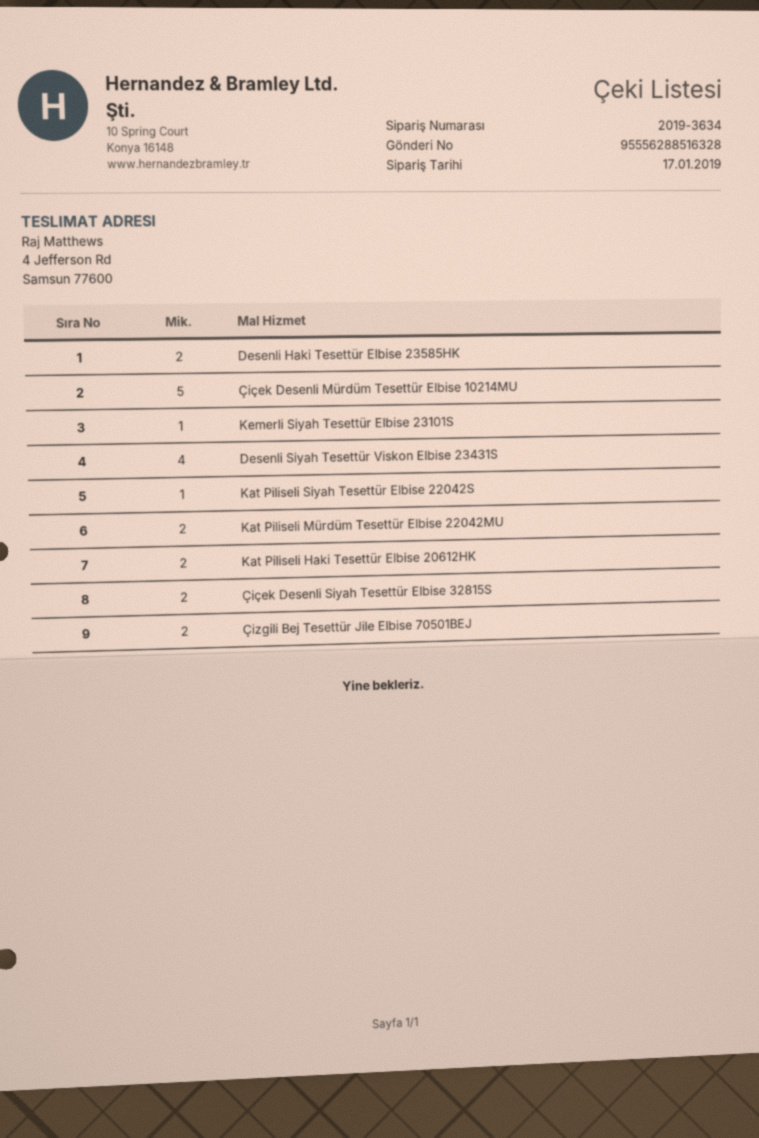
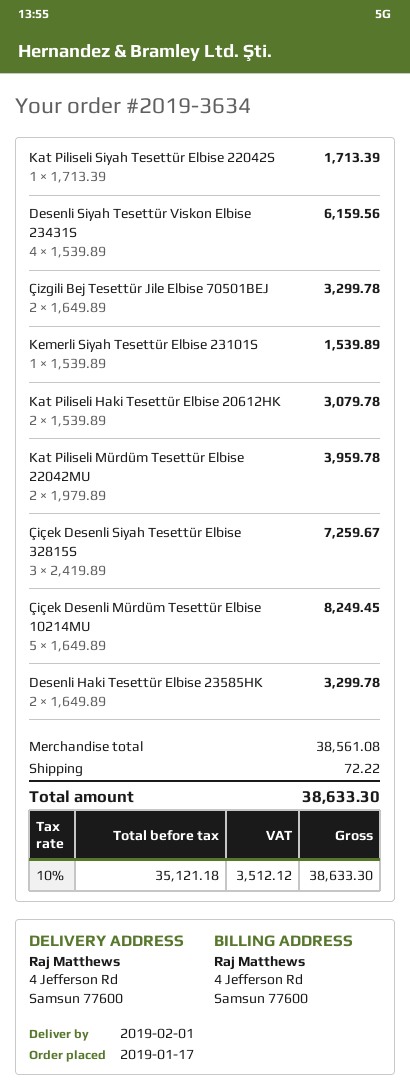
Çiçek Desenli Siyah Tesettür Elbise 32815S: 2 -> 3

